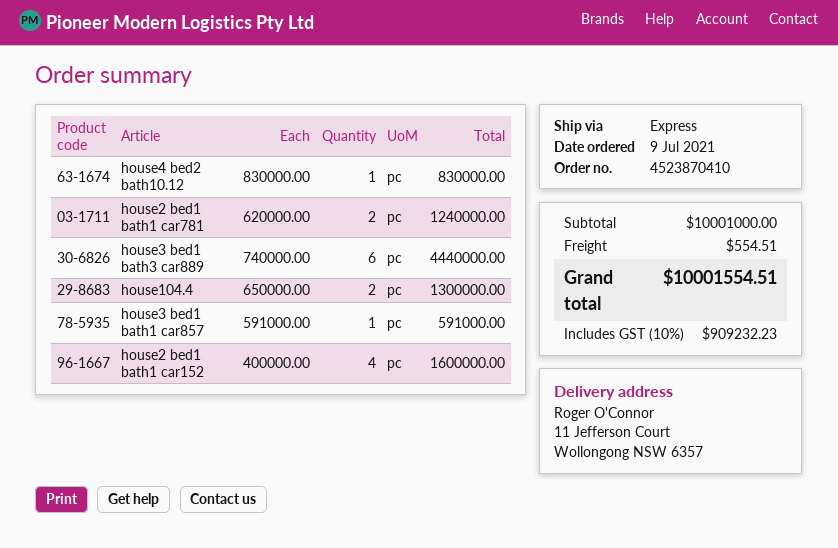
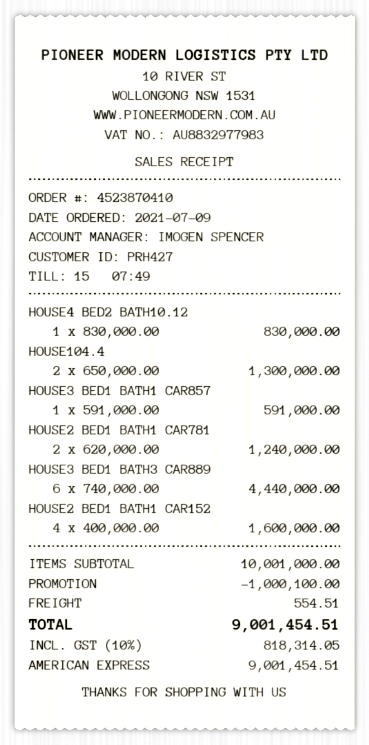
discount: none -> 1000100.00
tax: 10% = 909232.23 -> 10% = 818314.05
total: 10001554.51 -> 9001454.51

